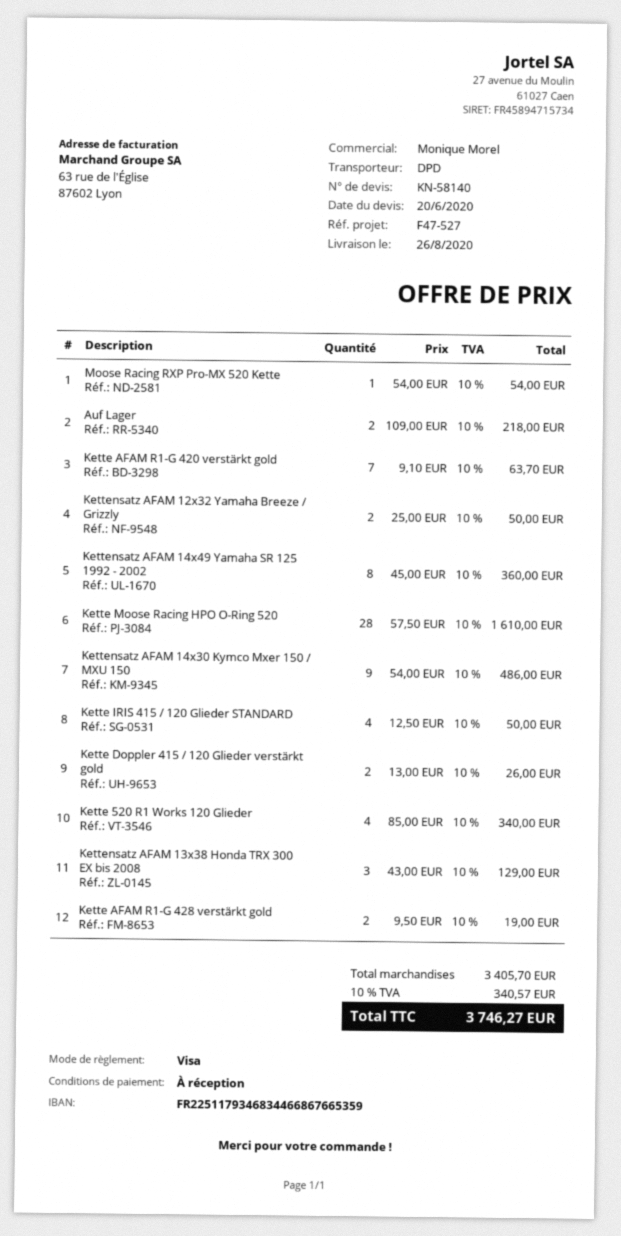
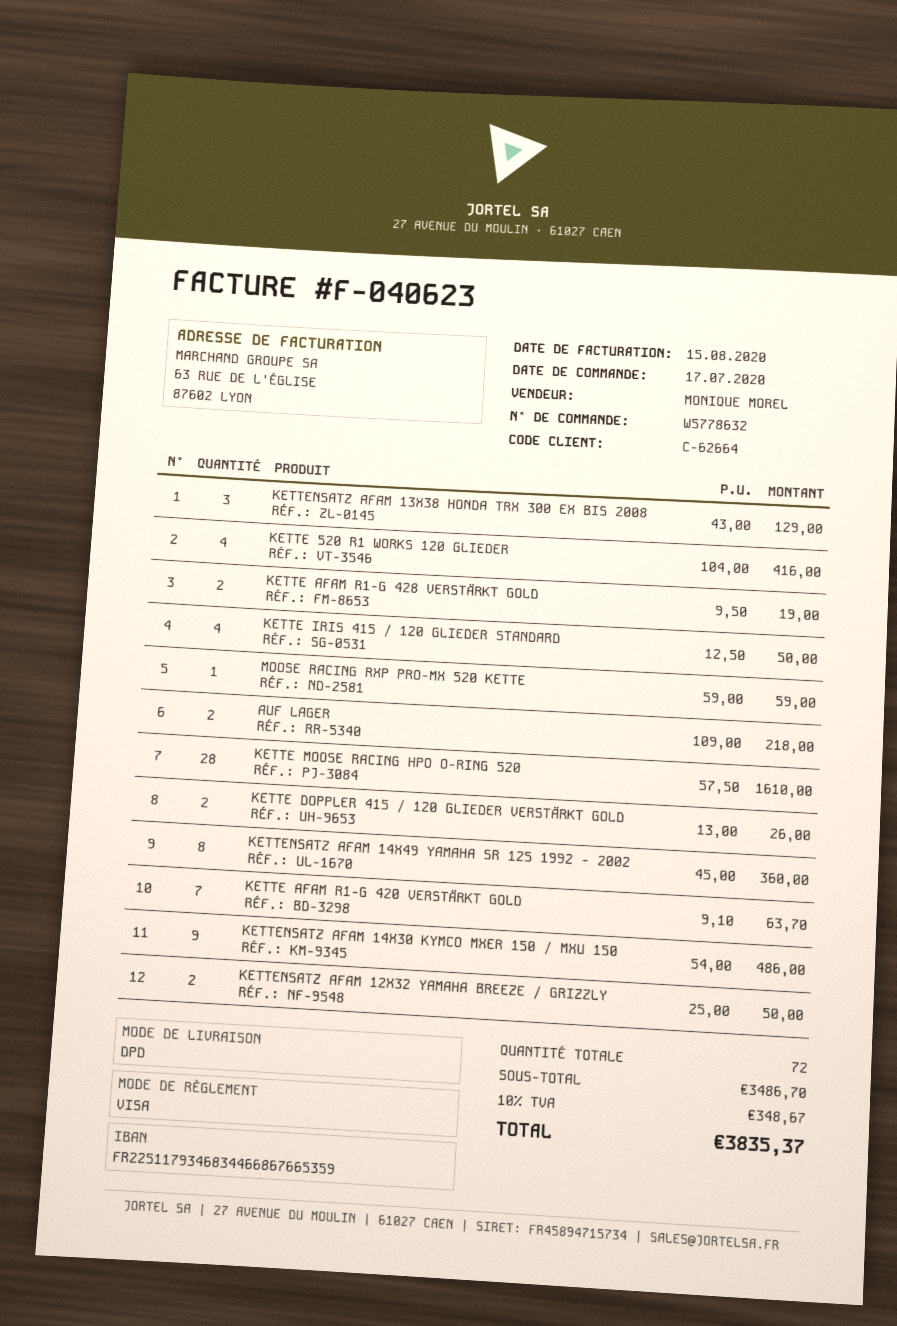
Moose Racing RXP Pro-MX 520 Kette: 1 x 54.00 = 54.00 -> 1 x 59.00 = 59.00
Kette 520 R1 Works 120 Glieder: 4 x 85.00 = 340.00 -> 4 x 104.00 = 416.00
subtotal: 3405.70 -> 3486.70
tax: 10% = 340.57 -> 10% = 348.67
total: 3746.27 -> 3835.37

